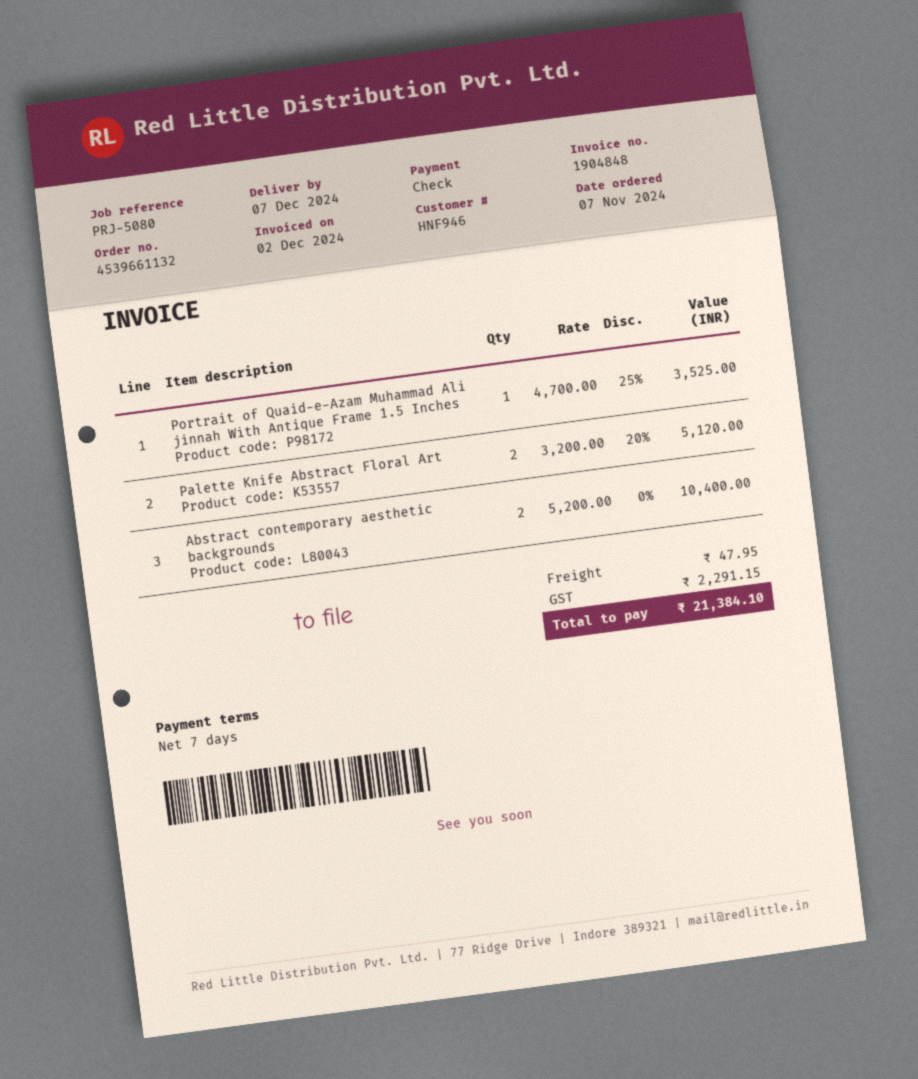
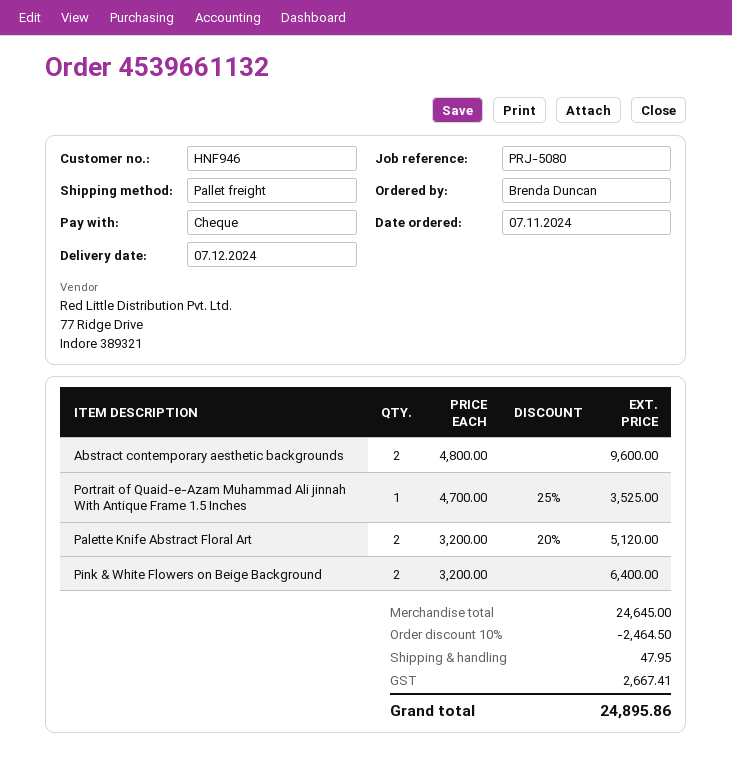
Abstract contemporary aesthetic backgrounds: 2 x 5200.00 = 10400.00 -> 2 x 4800.00 = 9600.00
Pink & White Flowers on Beige Background: none -> 2 x 3200.00 = 6400.00
discount: none -> 10% = 2464.50
tax: 2291.15 -> 2667.41
total: 21384.10 -> 24895.86

